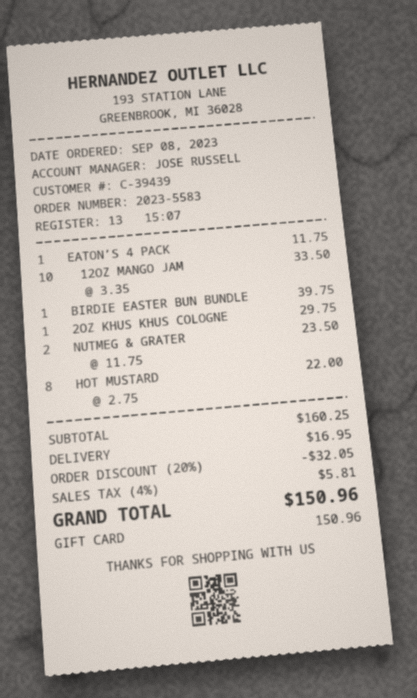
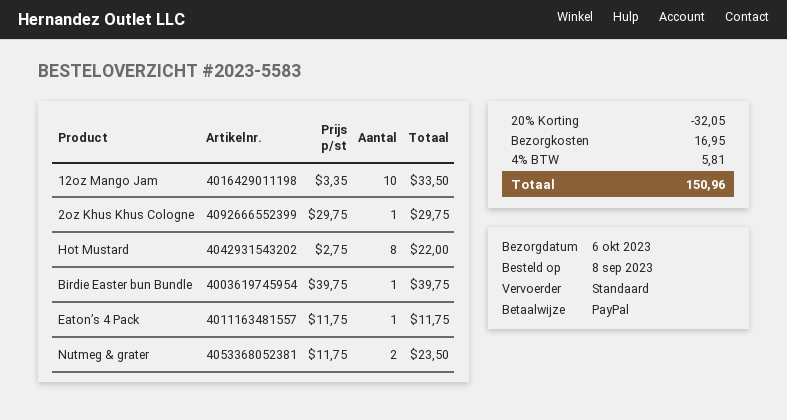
payment method: gift card -> PayPal

